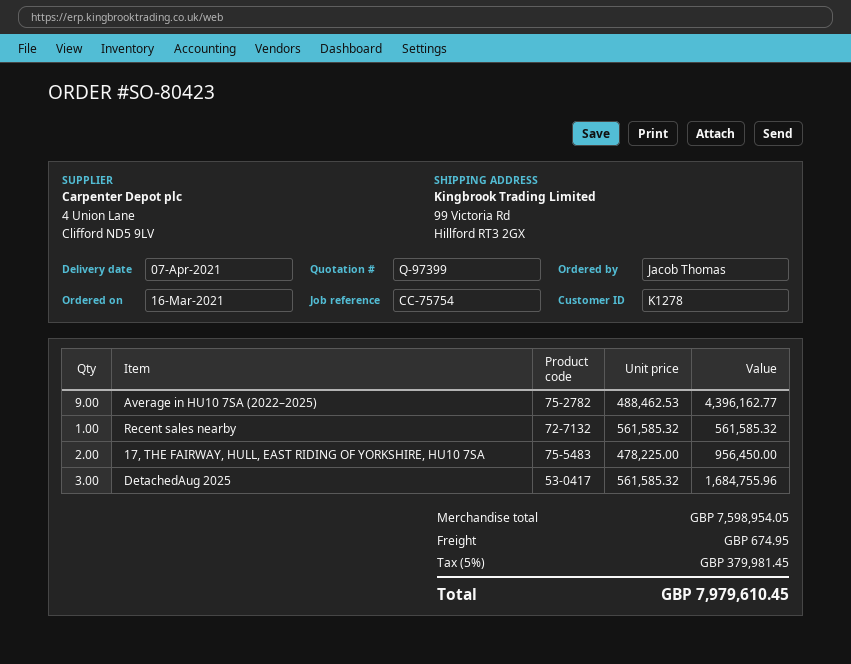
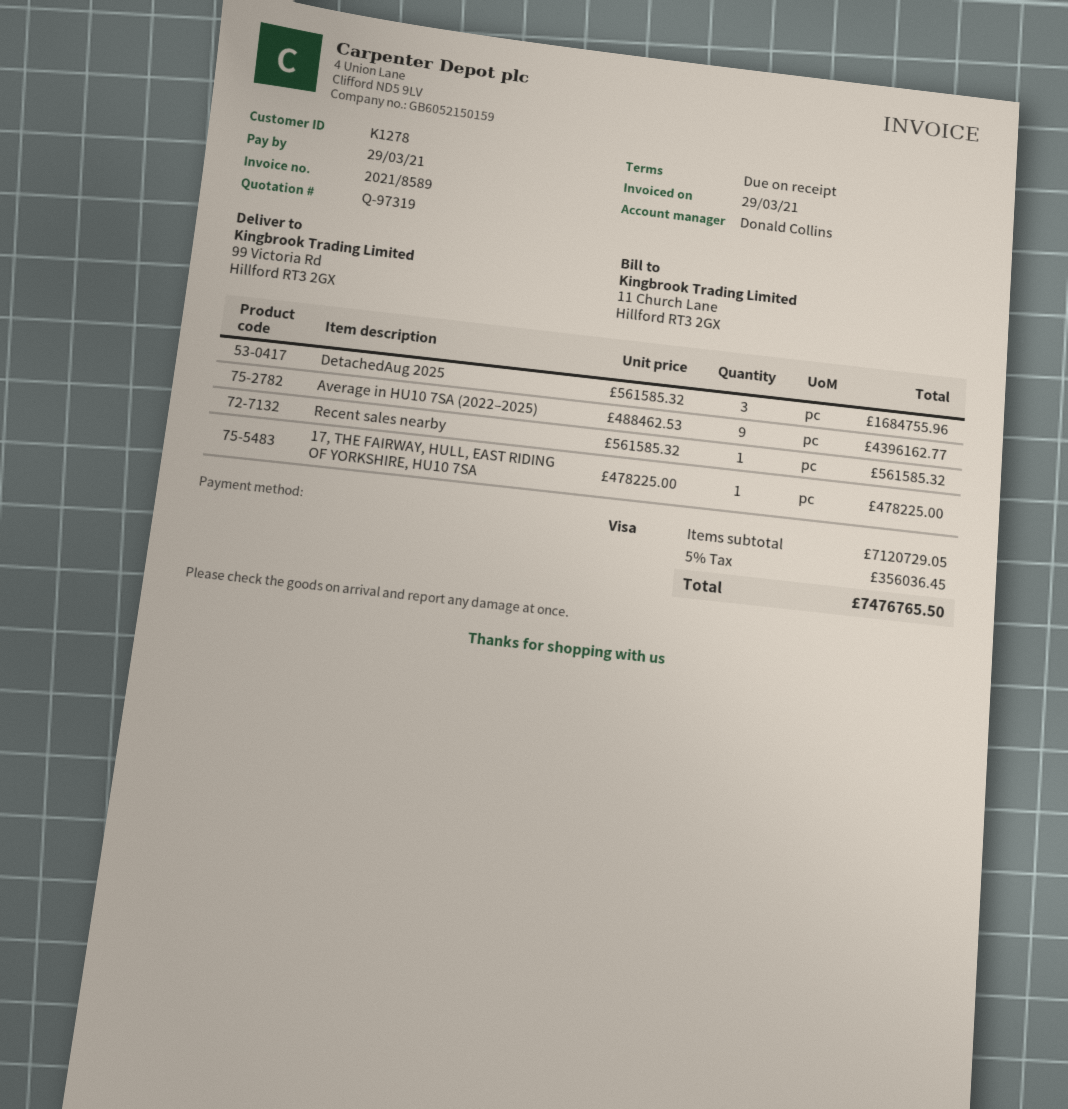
quote number: Q-97399 -> Q-97319
17, THE FAIRWAY, HULL, EAST RIDING OF YORKSHIRE, HU10 7SA: 2 x 478225.00 = 956450.00 -> 1 x 478225.00 = 478225.00
subtotal: 7598954.05 -> 7120729.05
shipping: 674.95 -> none
tax: 5% = 379981.45 -> 5% = 356036.45
total: 7979610.45 -> 7476765.50

